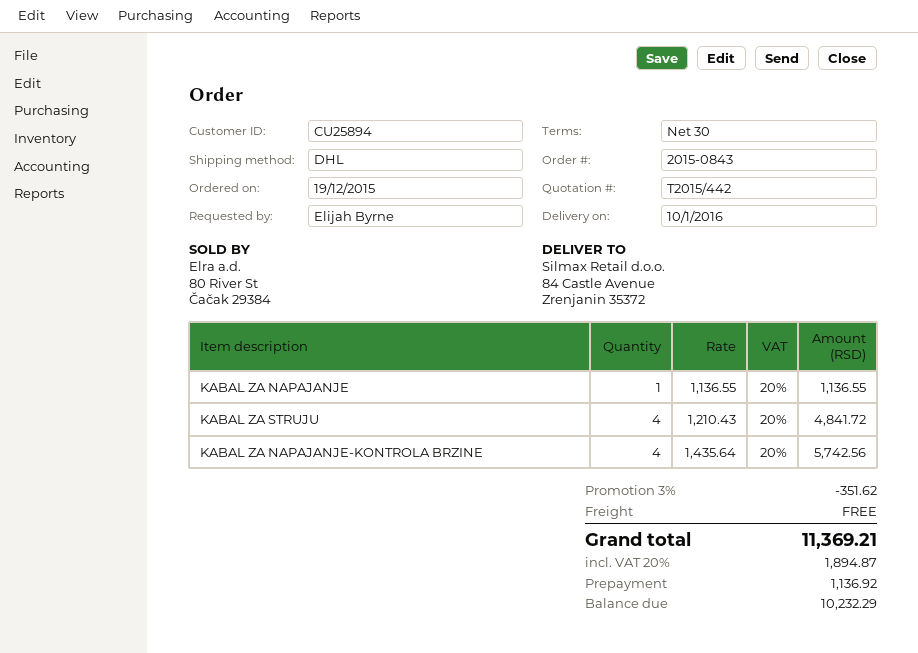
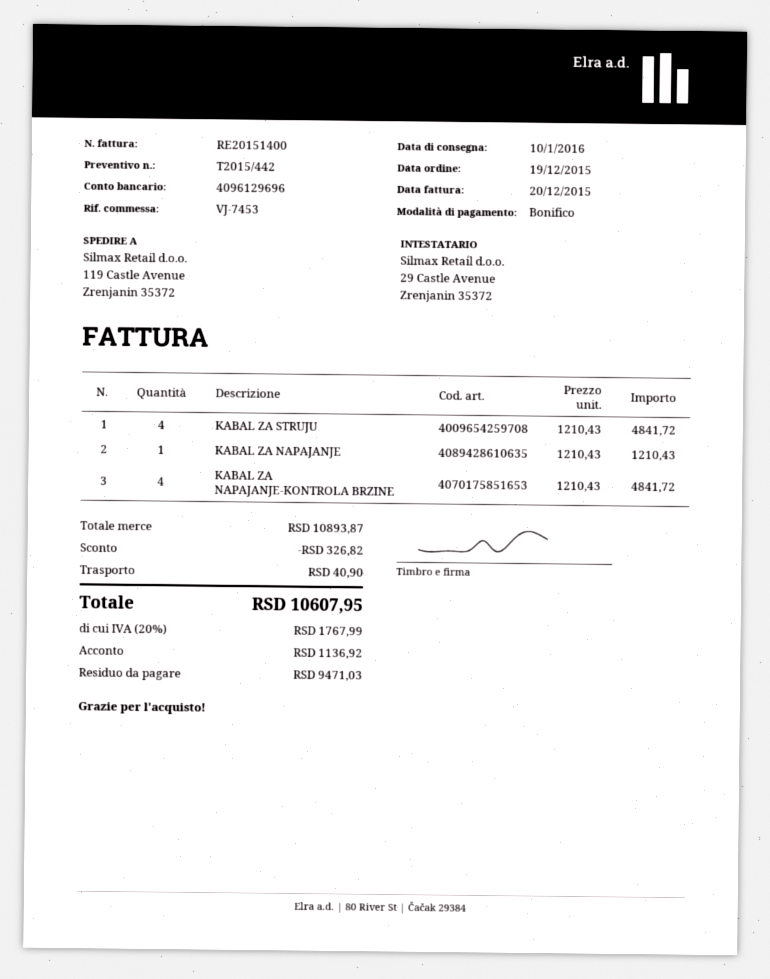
ship to: 84 Castle Avenue, Zrenjanin 35372 -> 119 Castle Avenue, Zrenjanin 35372
KABAL ZA NAPAJANJE: 1 x 1136.55 = 1136.55 -> 1 x 1210.43 = 1210.43
KABAL ZA NAPAJANJE-KONTROLA BRZINE: 4 x 1435.64 = 5742.56 -> 4 x 1210.43 = 4841.72
discount: 351.62 -> 326.82
shipping: 0.00 -> 40.90
tax: 20% = 1894.87 -> 20% = 1767.99
total: 11369.21 -> 10607.95
balance: 10232.29 -> 9471.03

